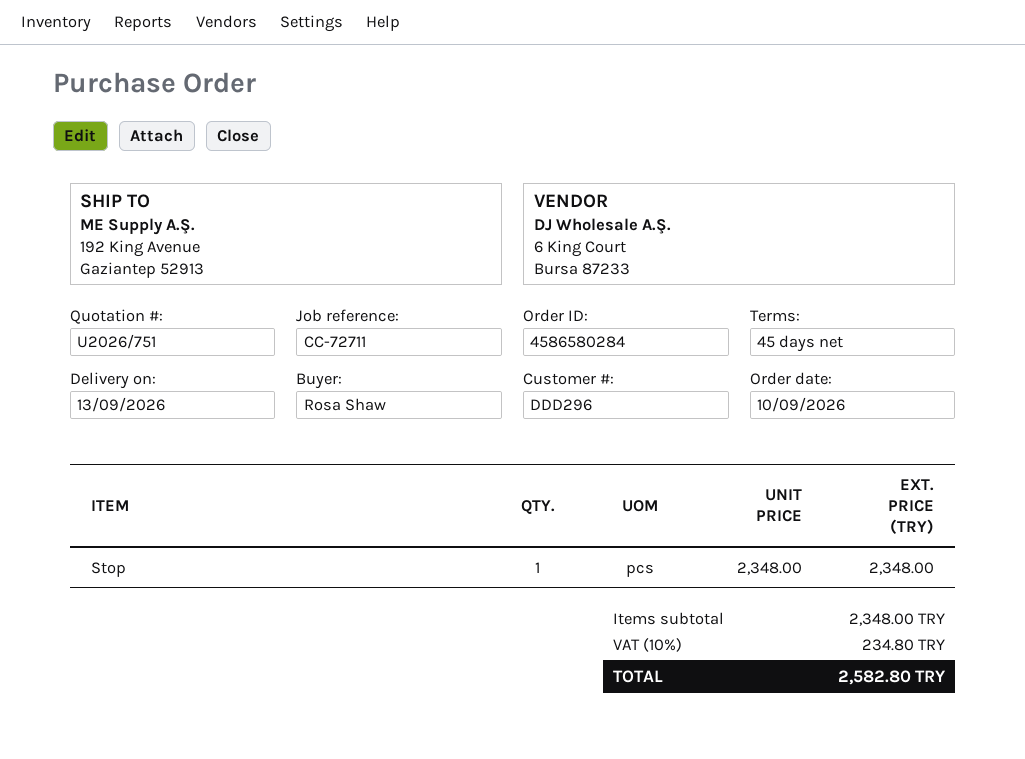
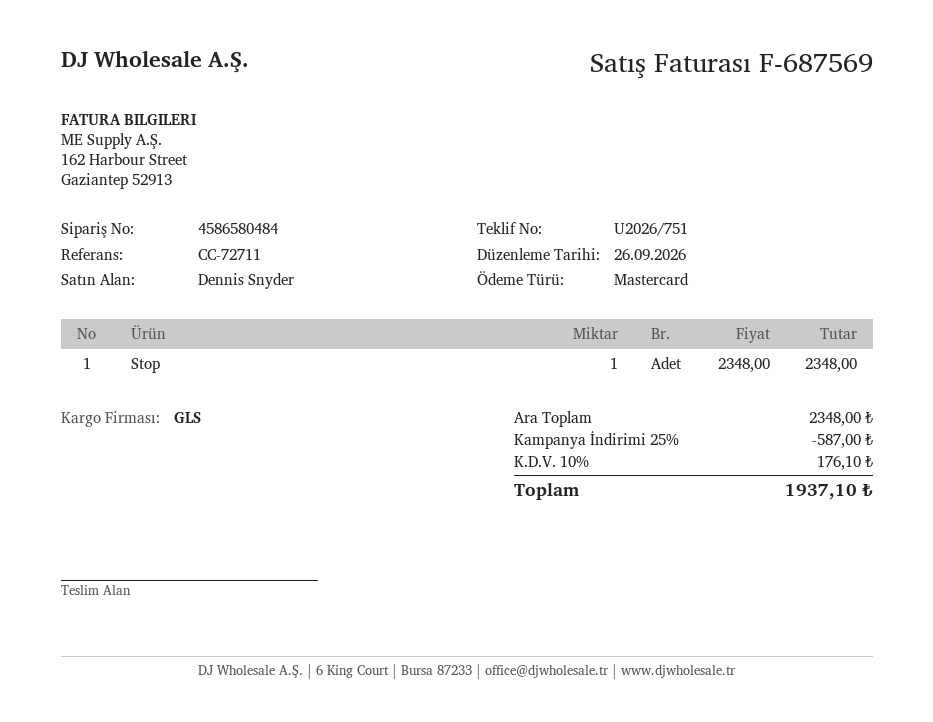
order number: 4586580284 -> 4586580484
ordered by: Rosa Shaw -> Dennis Snyder
discount: none -> 25% = 587.00
tax: 10% = 234.80 -> 10% = 176.10
total: 2582.80 -> 1937.10

